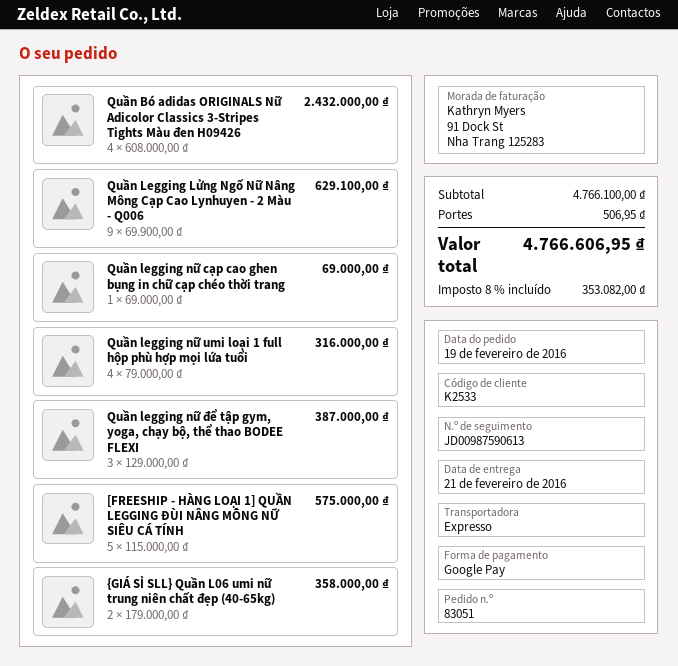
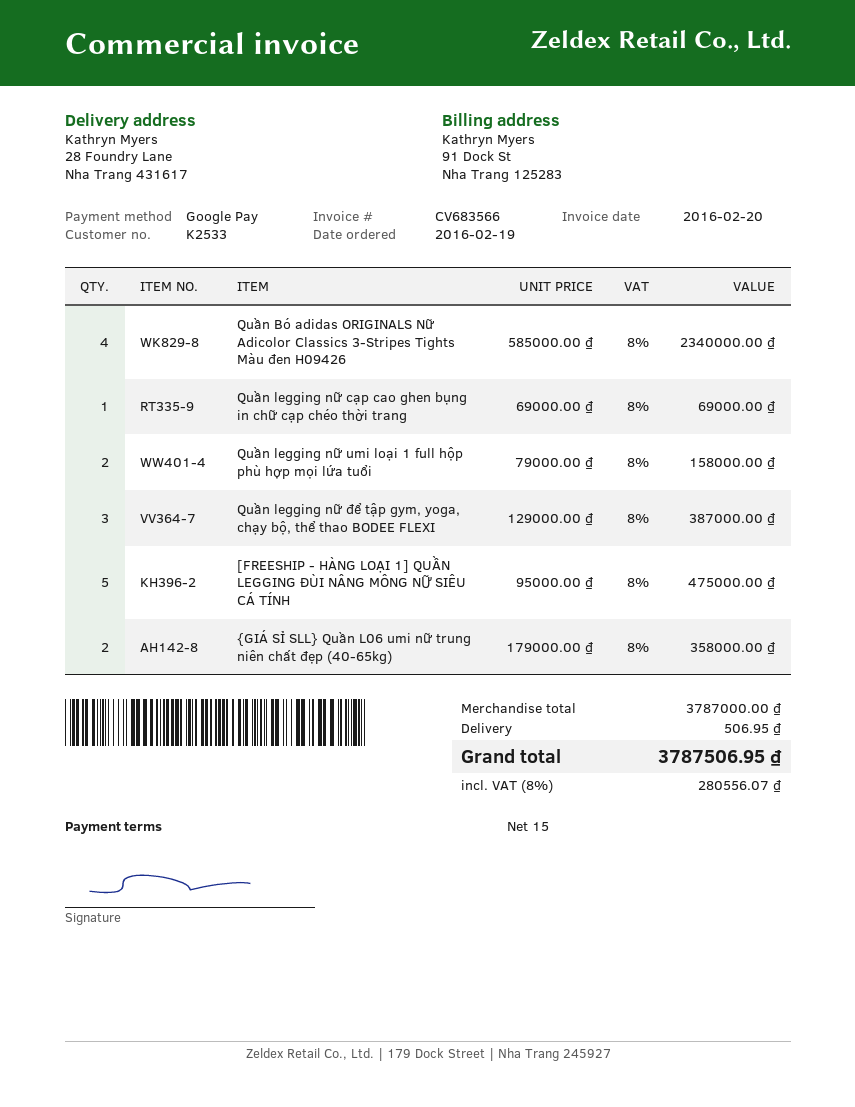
Quần Bó adidas ORIGINALS Nữ Adicolor Classics 3-Stripes Tights Màu đen H09426: 4 x 608000.00 = 2432000.00 -> 4 x 585000.00 = 2340000.00
Quần Legging Lửng Ngố Nữ Nâng Mông Cạp Cao Lynhuyen - 2 Màu - Q006: 9 x 69900.00 = 629100.00 -> none
Quần legging nữ umi loại 1 full hộp phù hợp mọi lứa tuổi: 4 x 79000.00 = 316000.00 -> 2 x 79000.00 = 158000.00
[FREESHIP - HÀNG LOẠI 1] QUẦN LEGGING ĐÙI NÂNG MÔNG NỮ SIÊU CÁ TÍNH: 5 x 115000.00 = 575000.00 -> 5 x 95000.00 = 475000.00
subtotal: 4766100.00 -> 3787000.00
tax: 8% = 353082.00 -> 8% = 280556.07
total: 4766606.95 -> 3787506.95

